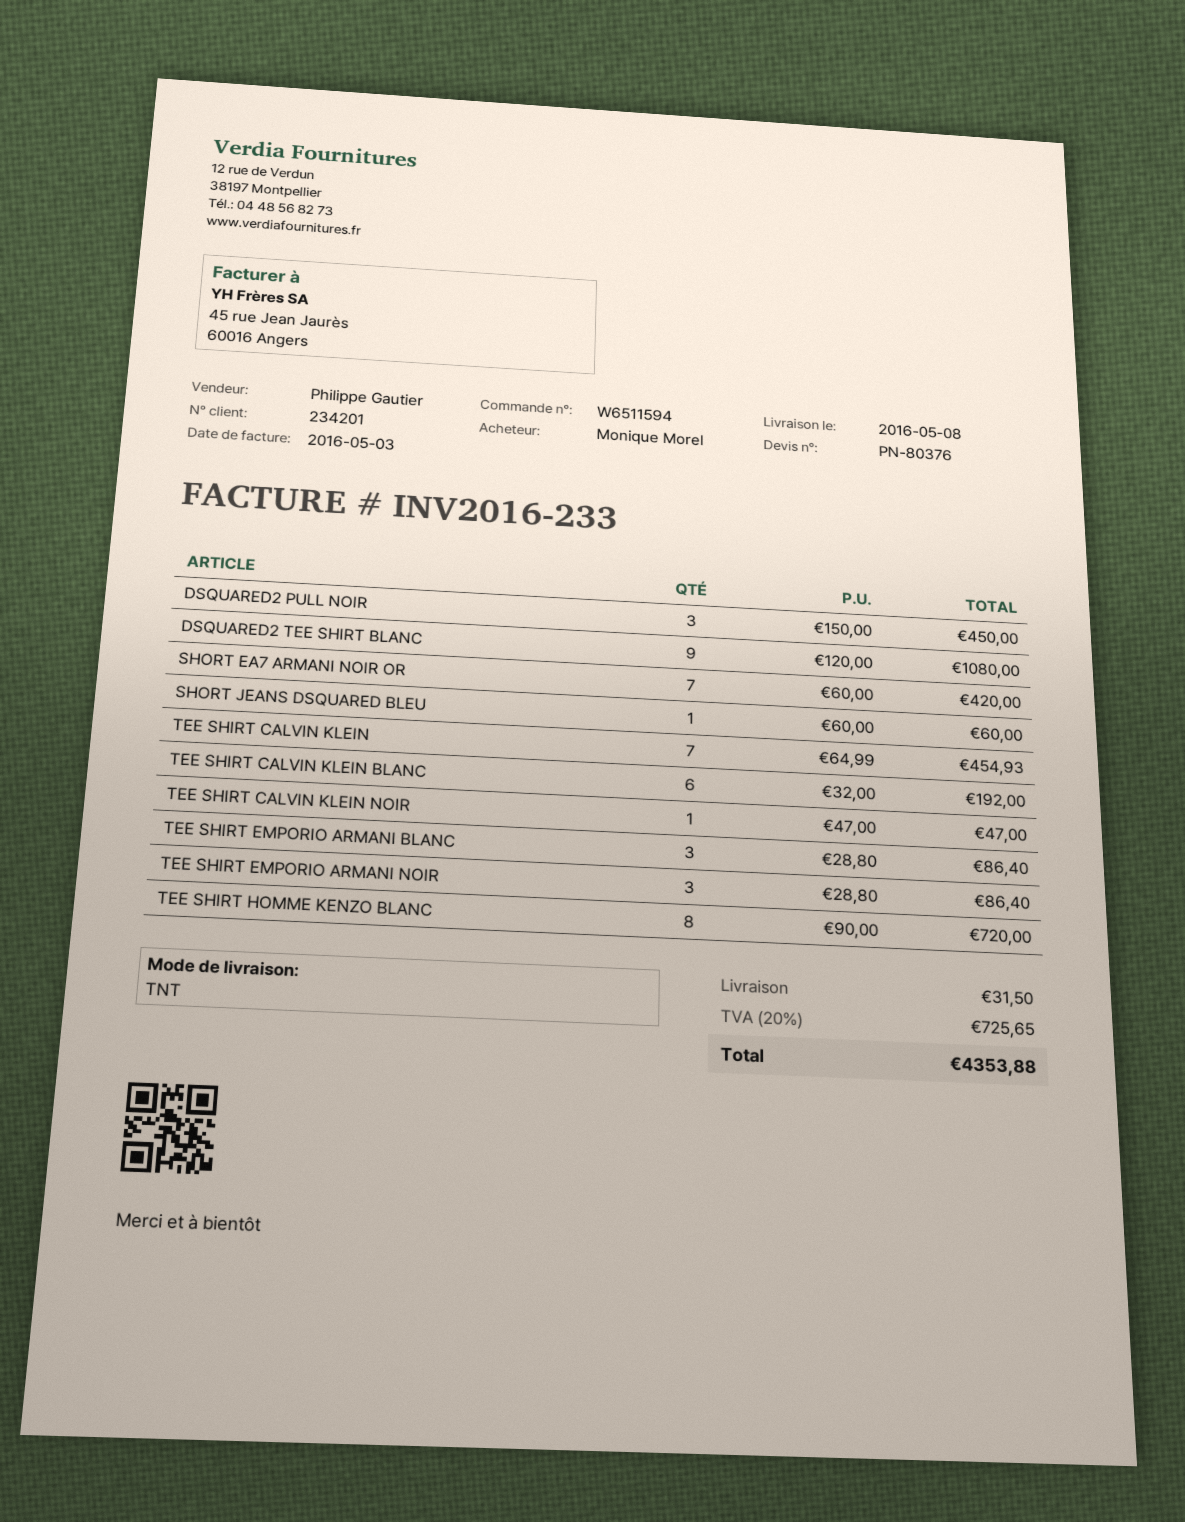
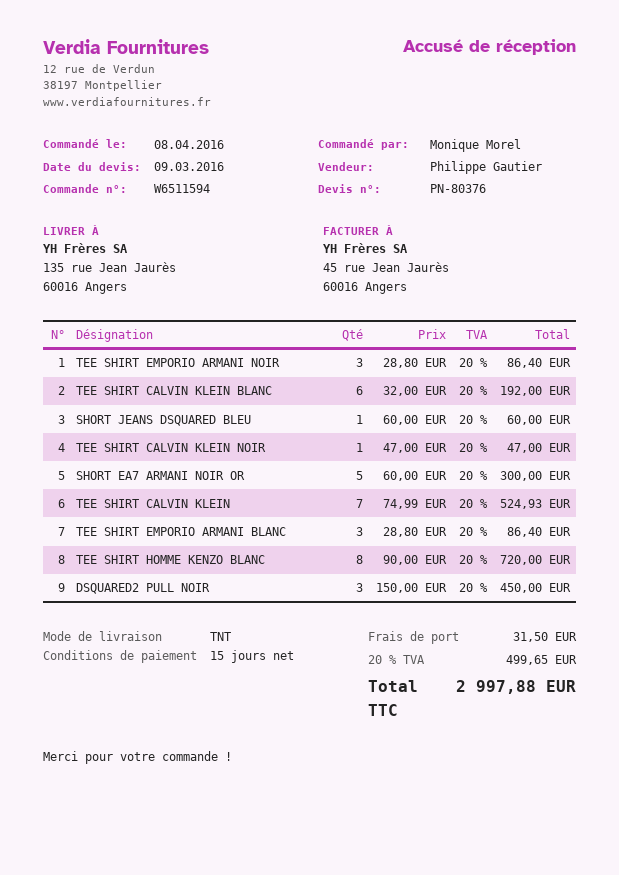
DSQUARED2 TEE SHIRT BLANC: 9 x 120.00 = 1080.00 -> none
SHORT EA7 ARMANI NOIR OR: 7 x 60.00 = 420.00 -> 5 x 60.00 = 300.00
TEE SHIRT CALVIN KLEIN: 7 x 64.99 = 454.93 -> 7 x 74.99 = 524.93
tax: 20% = 725.65 -> 20% = 499.65
total: 4353.88 -> 2997.88

